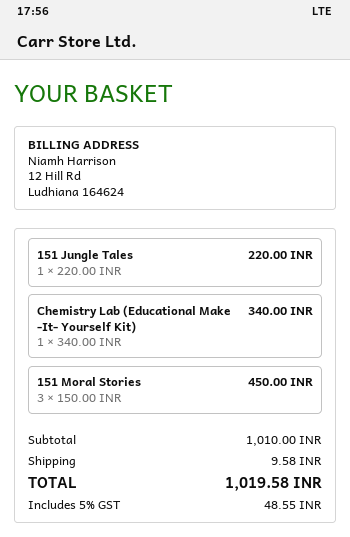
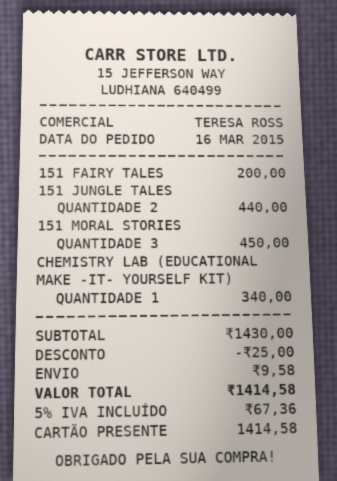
151 Jungle Tales: 1 for 220.00 -> 2 for 440.00
151 FAIRY TALES: none -> 1 for 200.00
subtotal: 1010.00 -> 1430.00
discount: none -> 25.00
tax: 5% = 48.55 -> 5% = 67.36
total: 1019.58 -> 1414.58

